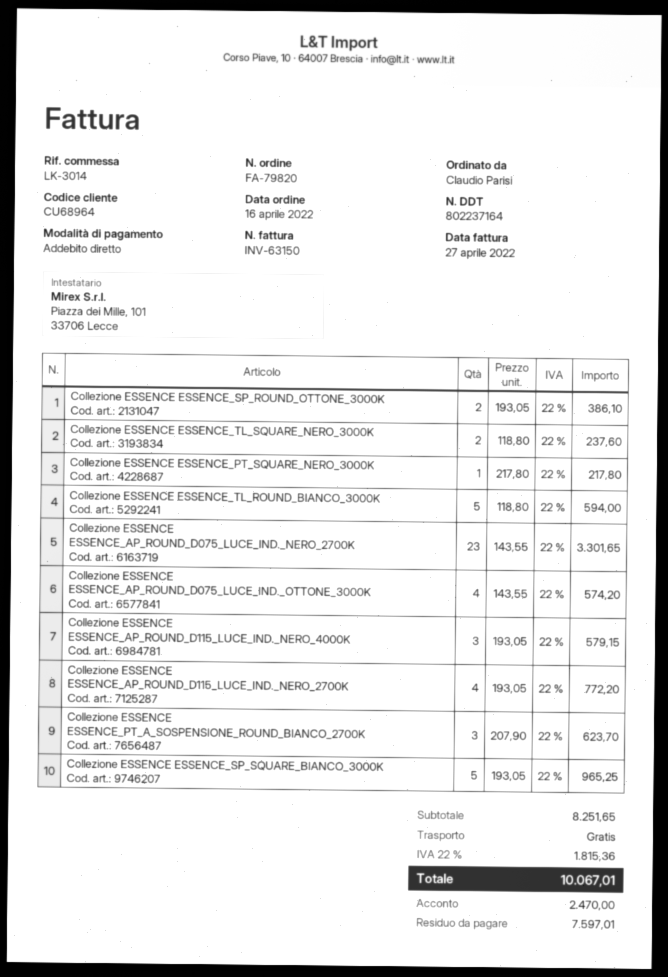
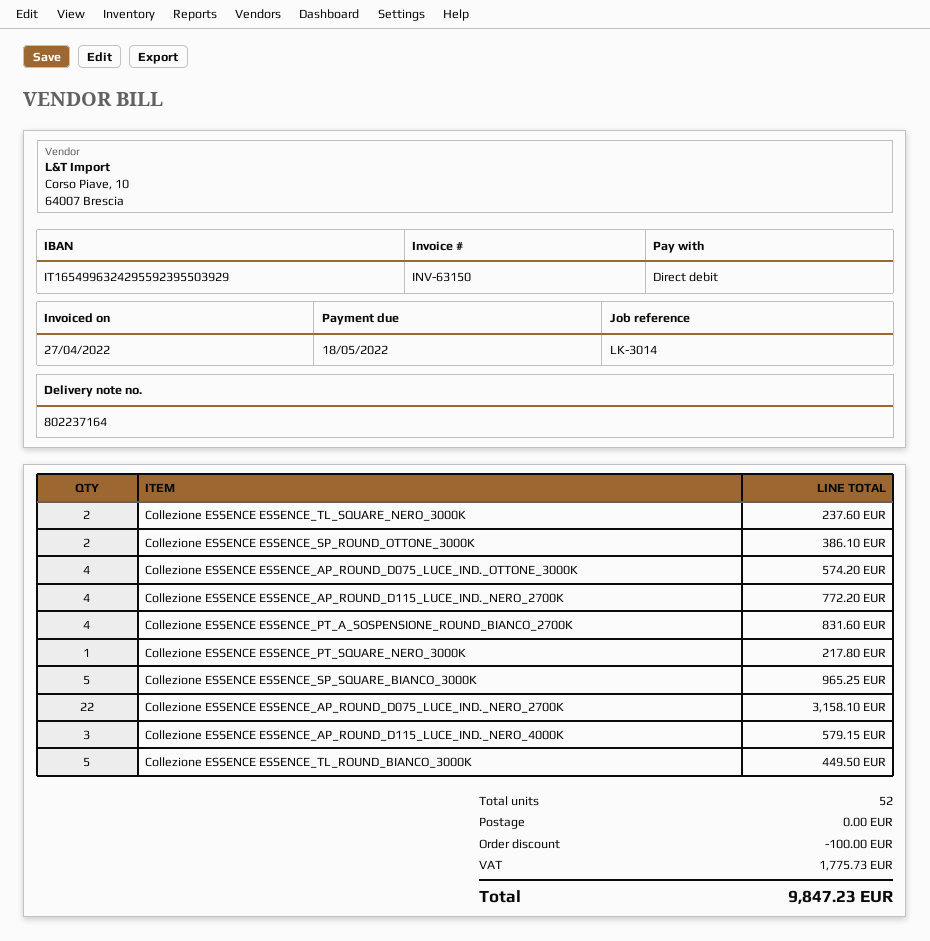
Collezione ESSENCE ESSENCE_TL_ROUND_BIANCO_3000K: 5 for 594.00 -> 5 for 449.50
Collezione ESSENCE ESSENCE_AP_ROUND_D075_LUCE_IND._NERO_2700K: 23 for 3301.65 -> 22 for 3158.10
Collezione ESSENCE ESSENCE_PT_A_SOSPENSIONE_ROUND_BIANCO_2700K: 3 for 623.70 -> 4 for 831.60
discount: none -> 100.00
tax: 1815.36 -> 1775.73
total: 10067.01 -> 9847.23

